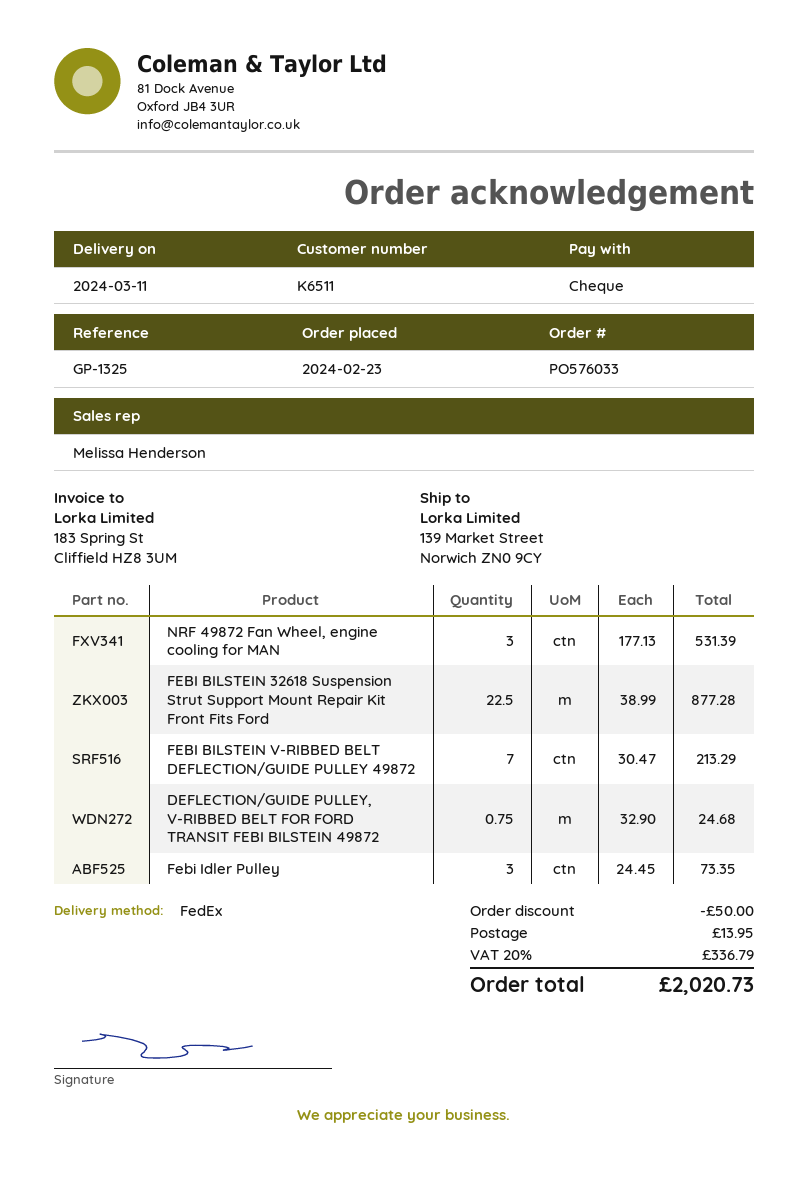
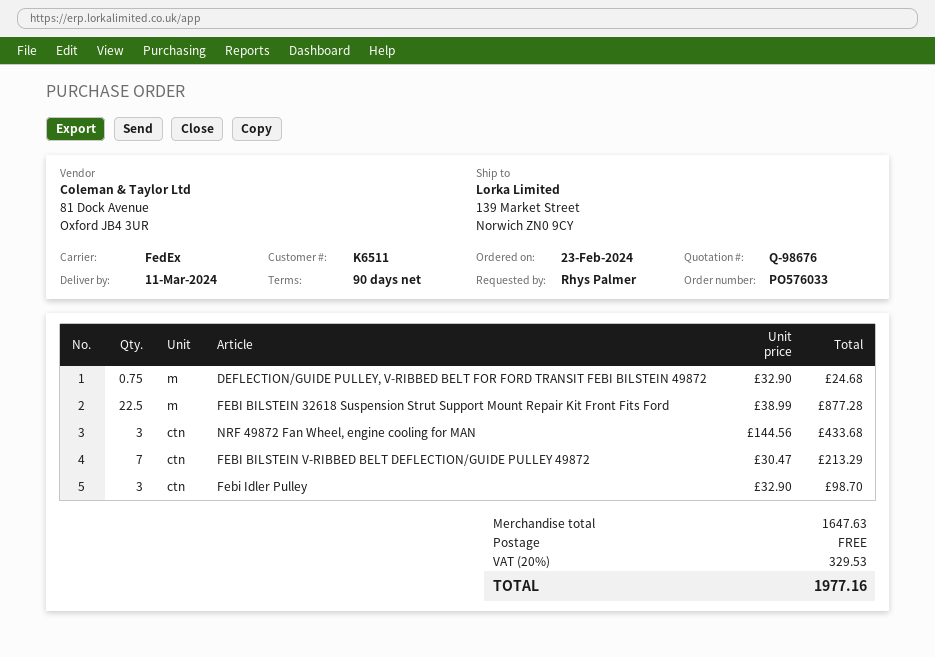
NRF 49872 Fan Wheel, engine cooling for MAN: 3 x 177.13 = 531.39 -> 3 x 144.56 = 433.68
Febi Idler Pulley: 3 x 24.45 = 73.35 -> 3 x 32.90 = 98.70
discount: 50.00 -> none
shipping: 13.95 -> 0.00
tax: 20% = 336.79 -> 20% = 329.53
total: 2020.73 -> 1977.16

